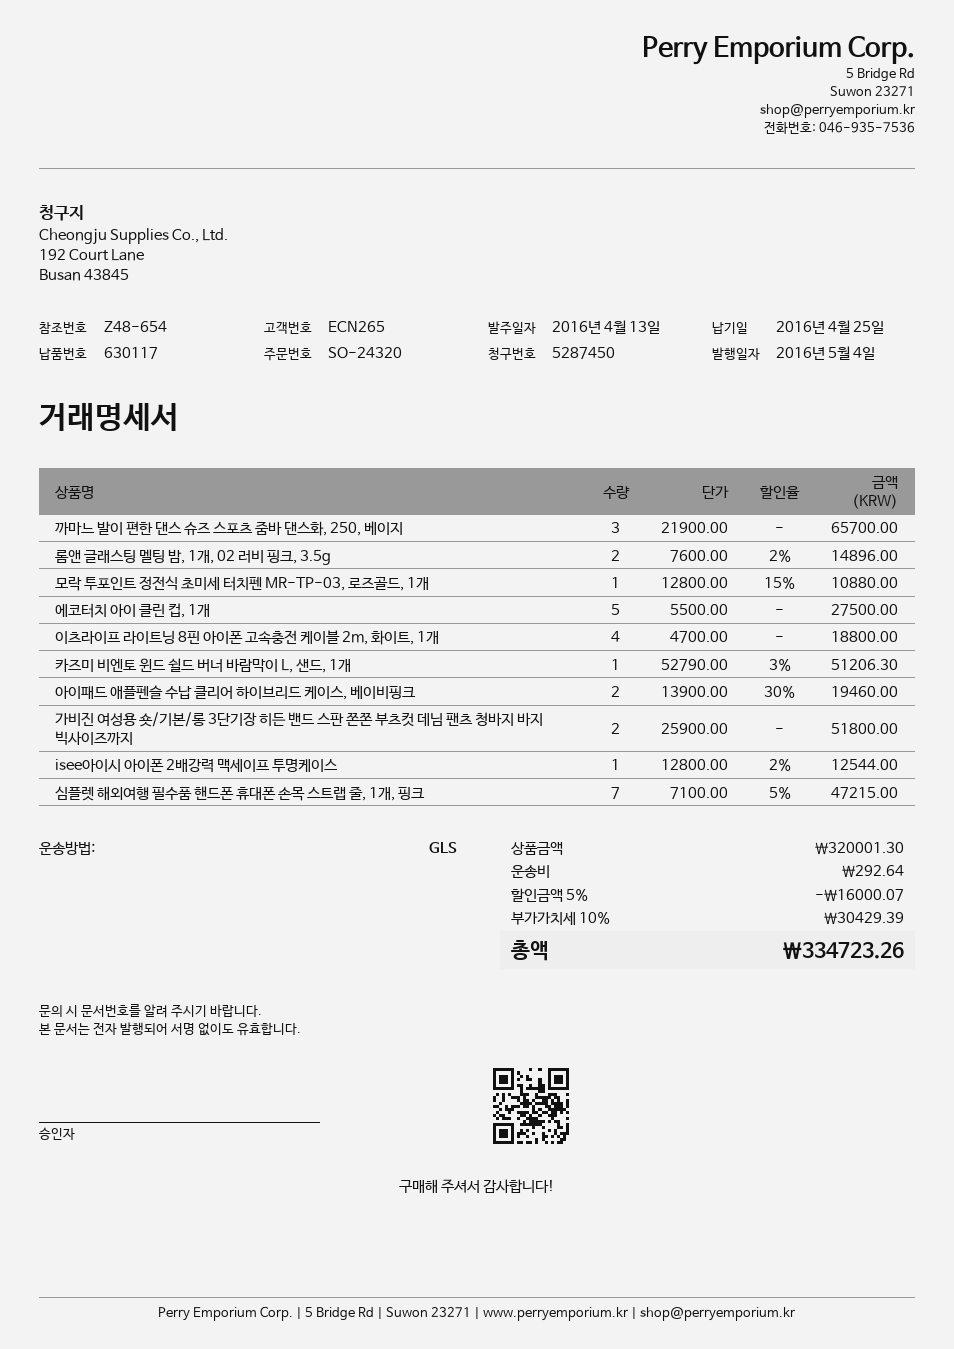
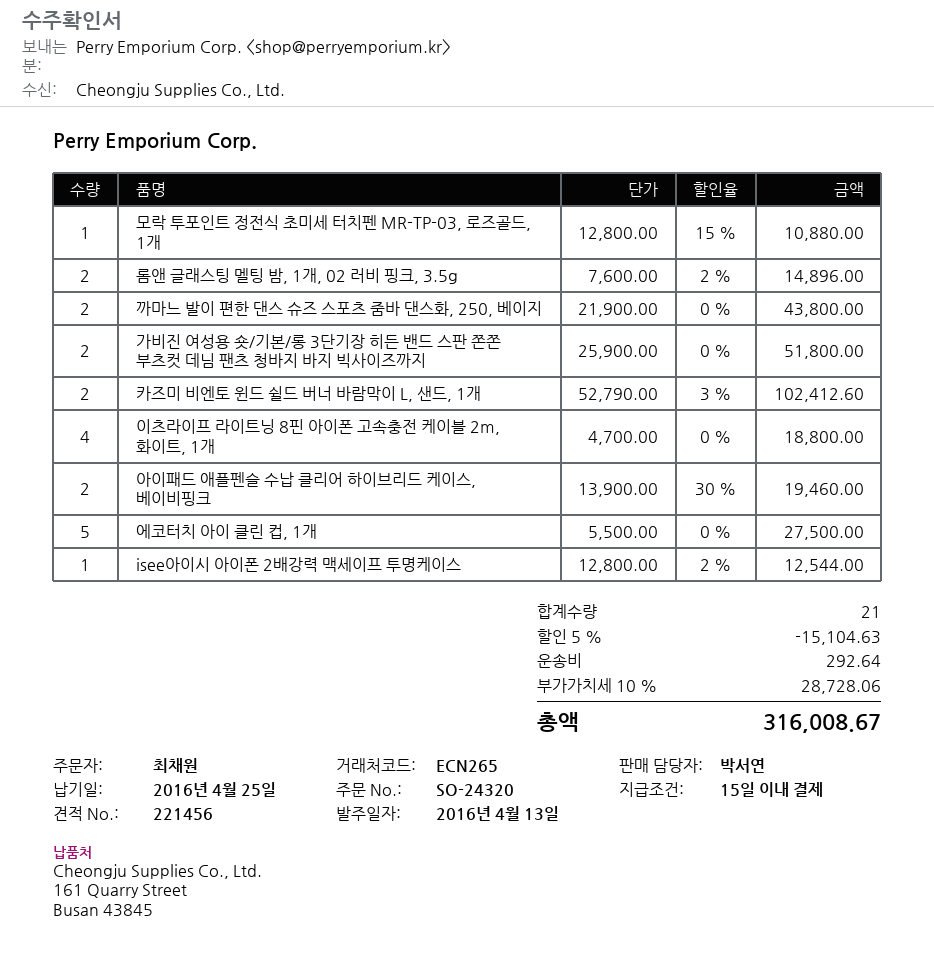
까마느 발이 편한 댄스 슈즈 스포츠 줌바 댄스화, 250, 베이지: 3 x 21900.00 = 65700.00 -> 2 x 21900.00 = 43800.00
카즈미 비엔토 윈드 쉴드 버너 바람막이 L, 샌드, 1개: 1 x 52790.00 - 3% = 51206.30 -> 2 x 52790.00 - 3% = 102412.60
심플렛 해외여행 필수품 핸드폰 휴대폰 손목 스트랩 줄, 1개, 핑크: 7 x 7100.00 - 5% = 47215.00 -> none
discount: 5% = 16000.07 -> 5% = 15104.63
tax: 10% = 30429.39 -> 10% = 28728.06
total: 334723.26 -> 316008.67

